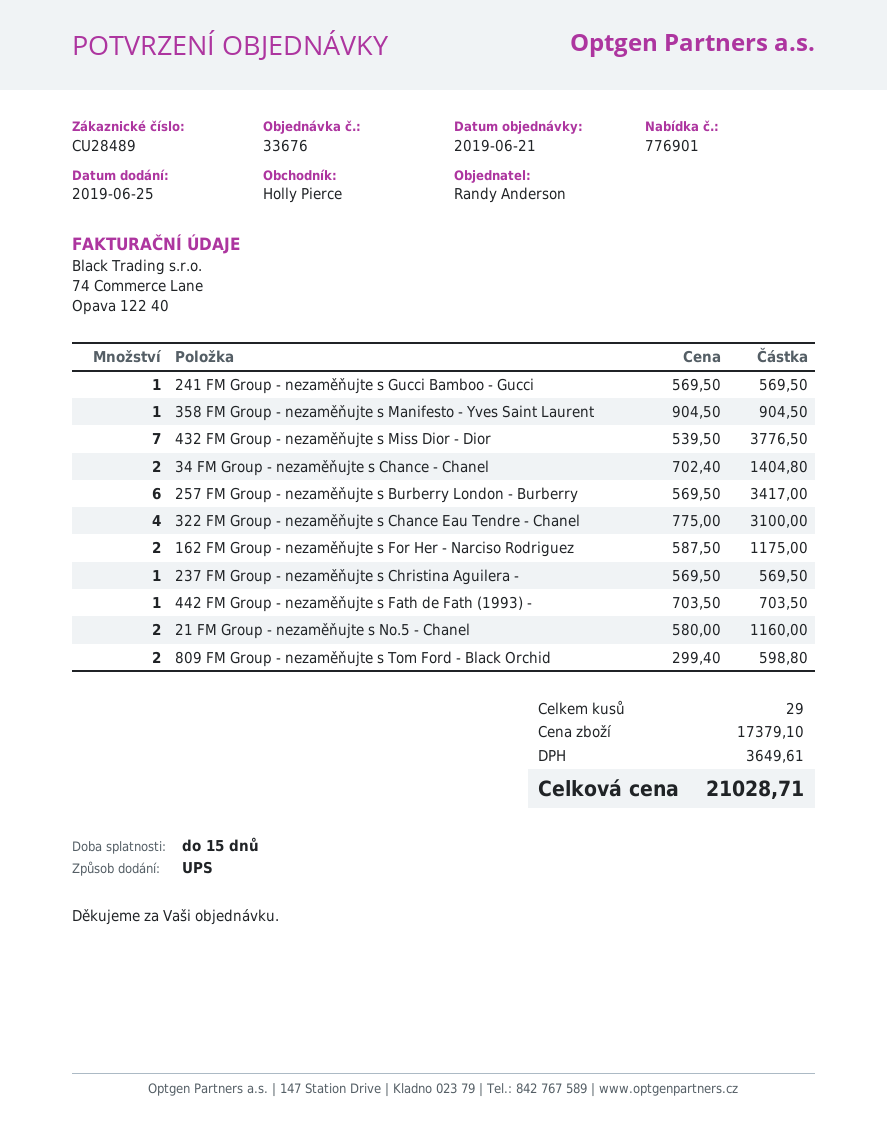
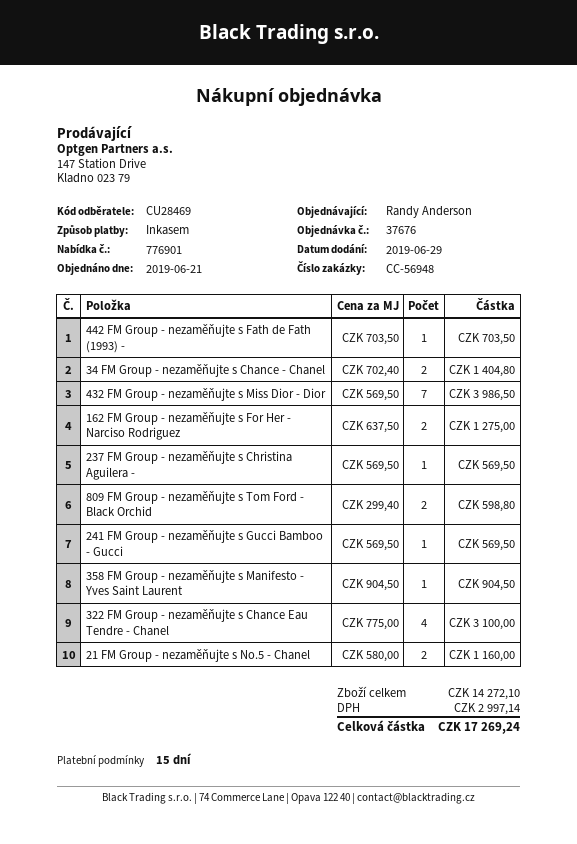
order number: 33676 -> 37676
delivery date: 2019-06-25 -> 2019-06-29
customer number: CU28489 -> CU28469
432 FM Group - nezaměňujte s Miss Dior - Dior: 7 x 539.50 = 3776.50 -> 7 x 569.50 = 3986.50
257 FM Group - nezaměňujte s Burberry London - Burberry: 6 x 569.50 = 3417.00 -> none
162 FM Group - nezaměňujte s For Her - Narciso Rodriguez: 2 x 587.50 = 1175.00 -> 2 x 637.50 = 1275.00
subtotal: 17379.10 -> 14272.10
tax: 3649.61 -> 2997.14
total: 21028.71 -> 17269.24

